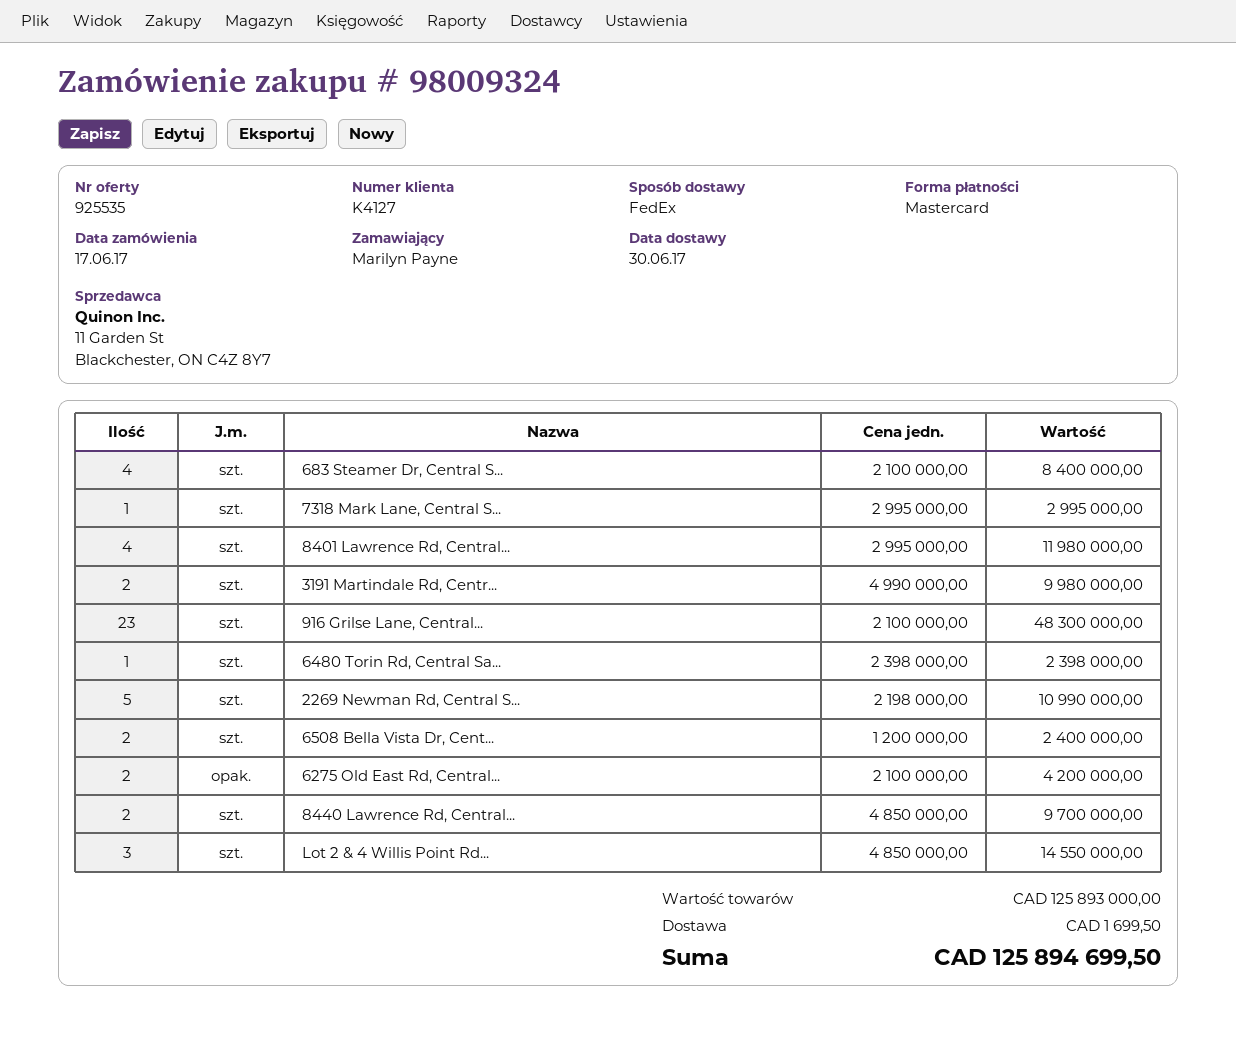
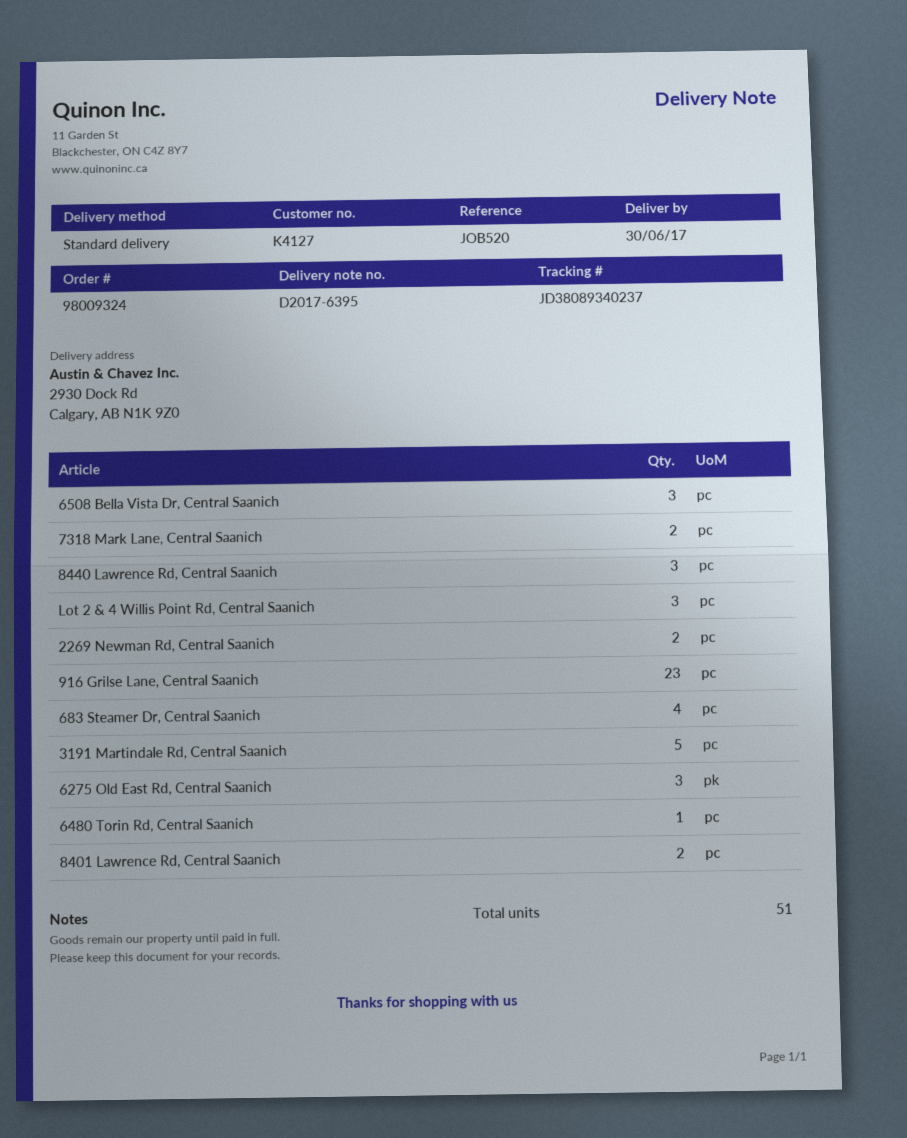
shipping method: FedEx -> standard
7318 Mark Lane, Central S...: 1 -> 2
8401 Lawrence Rd, Central...: 4 -> 2
3191 Martindale Rd, Centr...: 2 -> 5
2269 Newman Rd, Central S...: 5 -> 2
6508 Bella Vista Dr, Cent...: 2 -> 3
6275 Old East Rd, Central...: 2 -> 3
8440 Lawrence Rd, Central...: 2 -> 3

